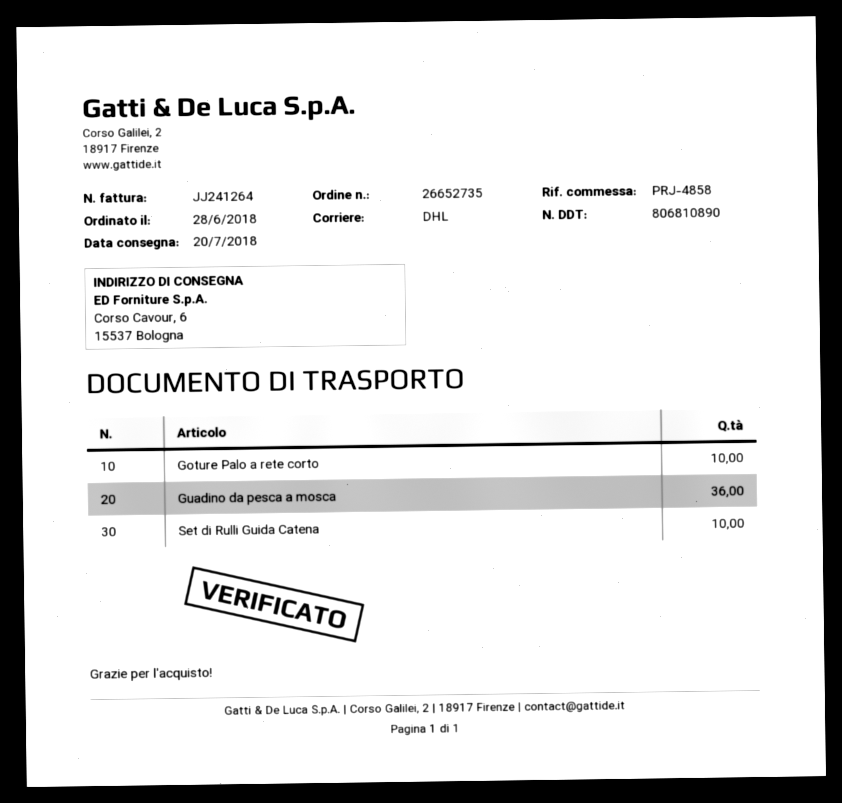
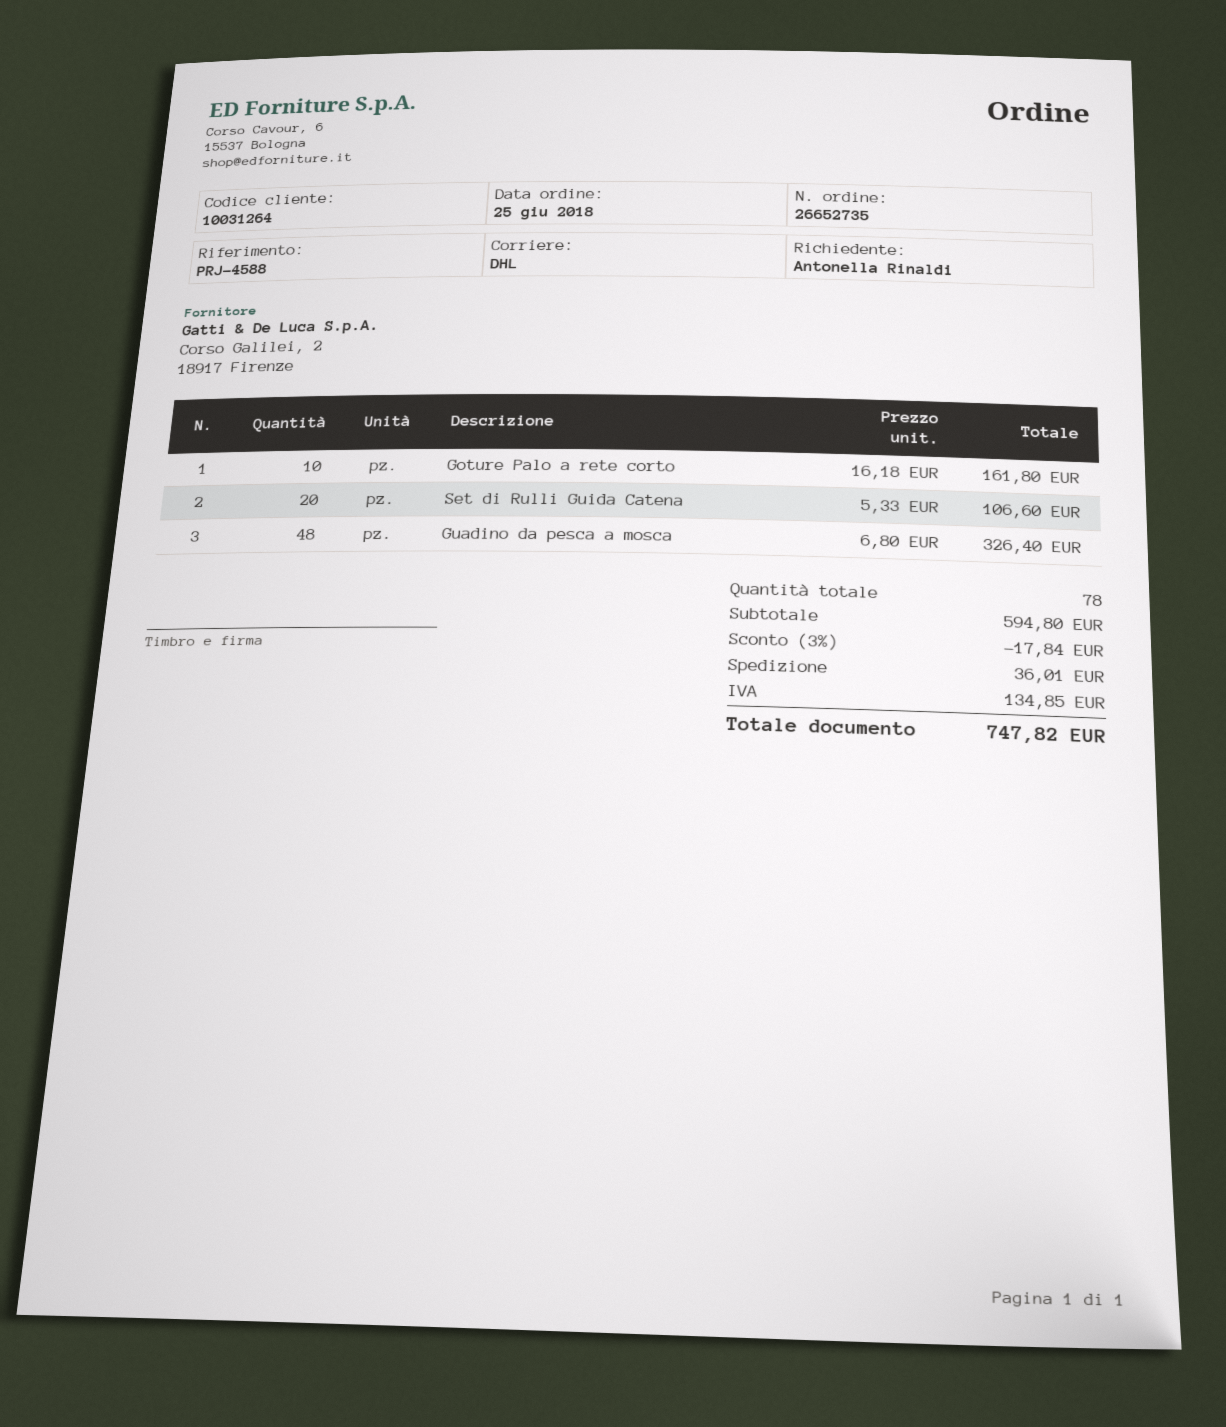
order date: 2018-06-28 -> 2018-06-25
reference: PRJ-4858 -> PRJ-4588
Guadino da pesca a mosca: 36 -> 48
Set di Rulli Guida Catena: 10 -> 20

